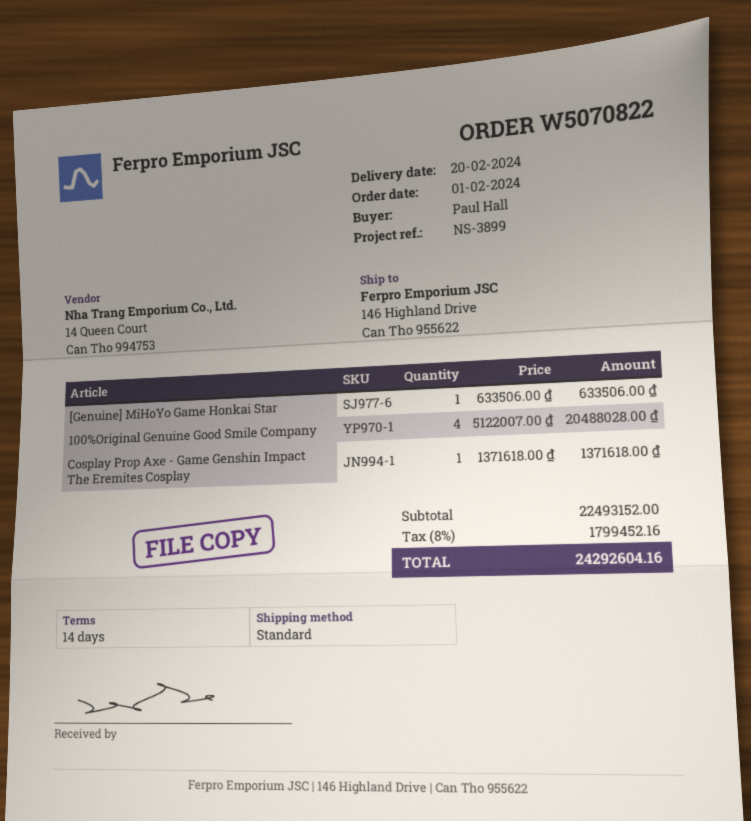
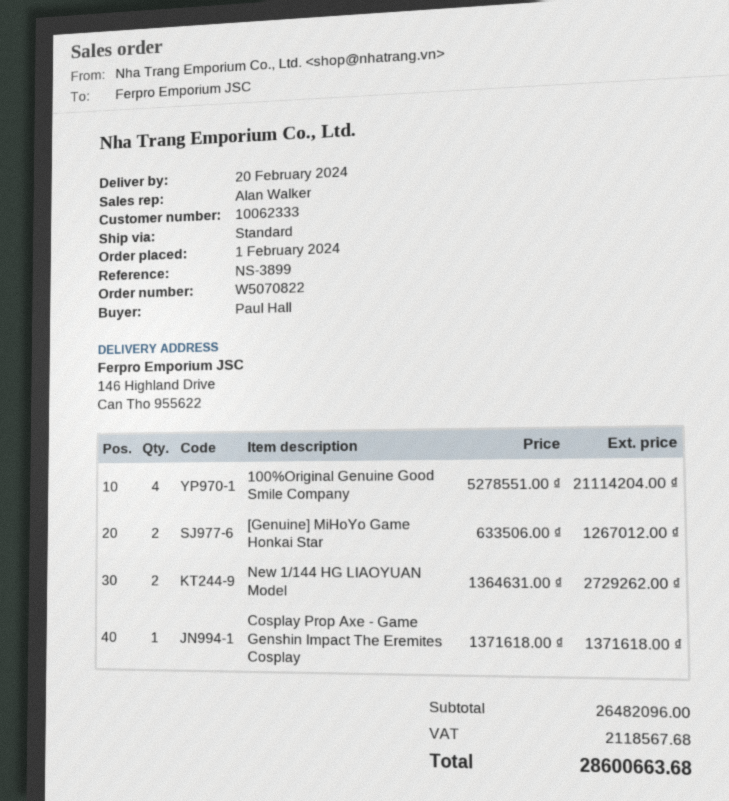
[Genuine] MiHoYo Game Honkai Star: 1 x 633506.00 = 633506.00 -> 2 x 633506.00 = 1267012.00
100%Original Genuine Good Smile Company: 4 x 5122007.00 = 20488028.00 -> 4 x 5278551.00 = 21114204.00
New 1/144 HG LIAOYUAN Model: none -> 2 x 1364631.00 = 2729262.00
subtotal: 22493152.00 -> 26482096.00
tax: 1799452.16 -> 2118567.68
total: 24292604.16 -> 28600663.68

